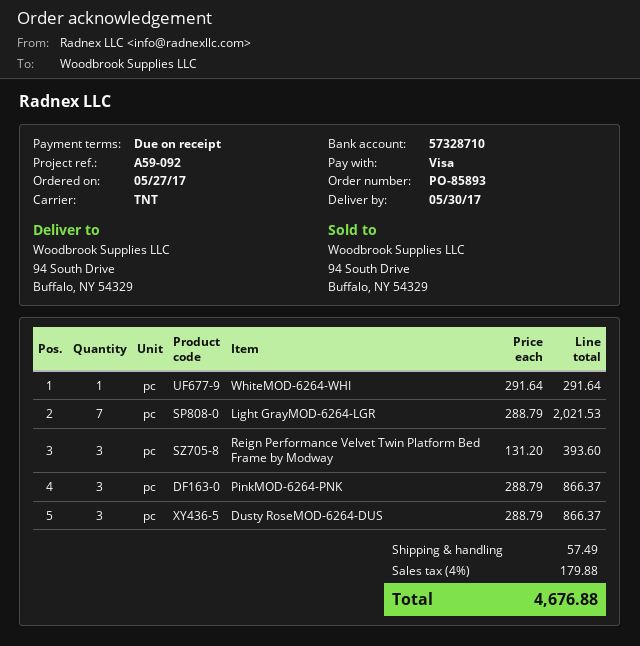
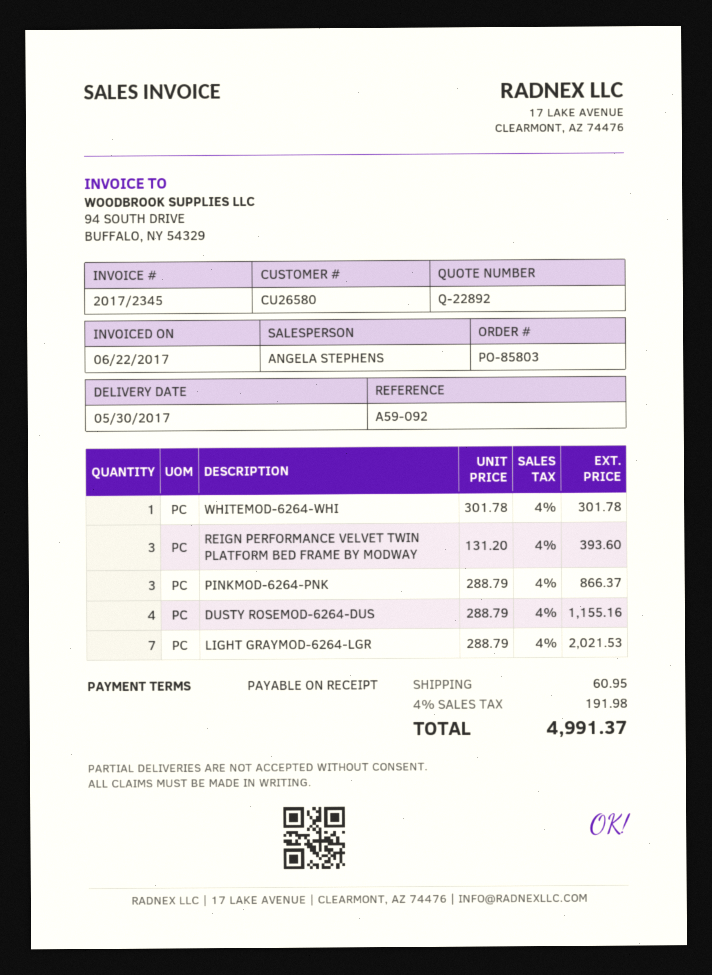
order number: PO-85893 -> PO-85803
WhiteMOD-6264-WHI: 1 x 291.64 = 291.64 -> 1 x 301.78 = 301.78
Dusty RoseMOD-6264-DUS: 3 x 288.79 = 866.37 -> 4 x 288.79 = 1155.16
shipping: 57.49 -> 60.95
tax: 4% = 179.88 -> 4% = 191.98
total: 4676.88 -> 4991.37

